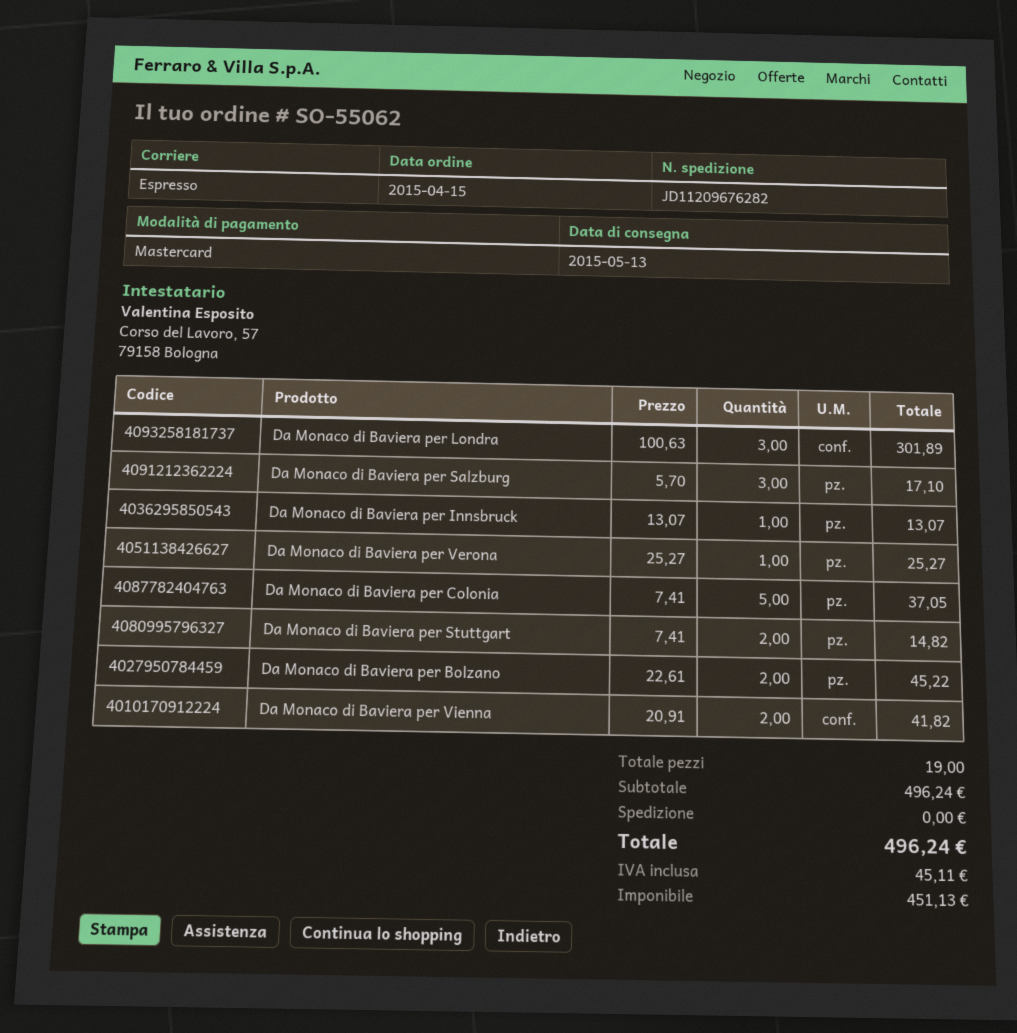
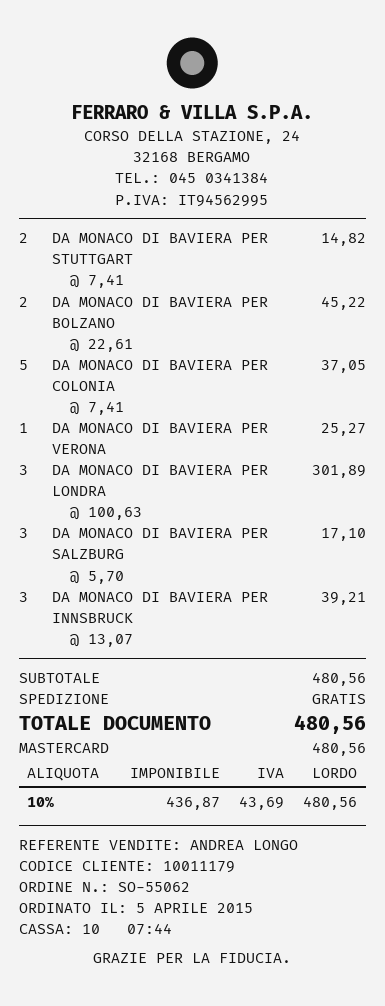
order date: 2015-04-15 -> 2015-04-05
Da Monaco di Baviera per Innsbruck: 1 x 13.07 = 13.07 -> 3 x 13.07 = 39.21
Da Monaco di Baviera per Vienna: 2 x 20.91 = 41.82 -> none
subtotal: 496.24 -> 480.56
net: 451.13 -> 436.87
tax: 45.11 -> 43.69
total: 496.24 -> 480.56

